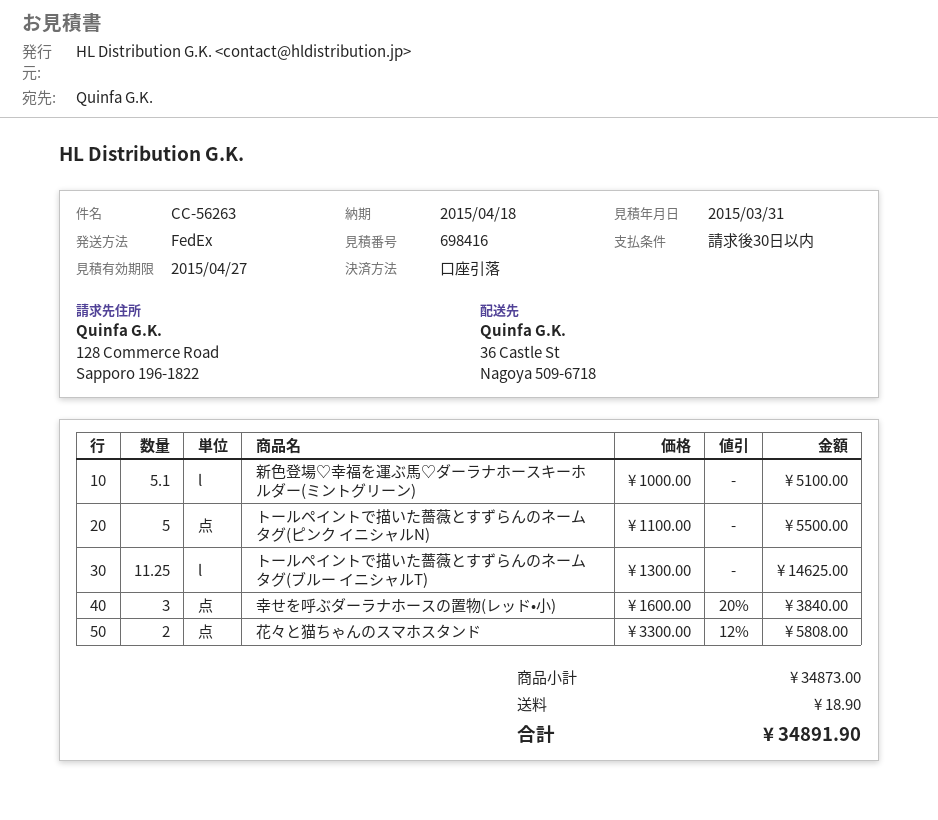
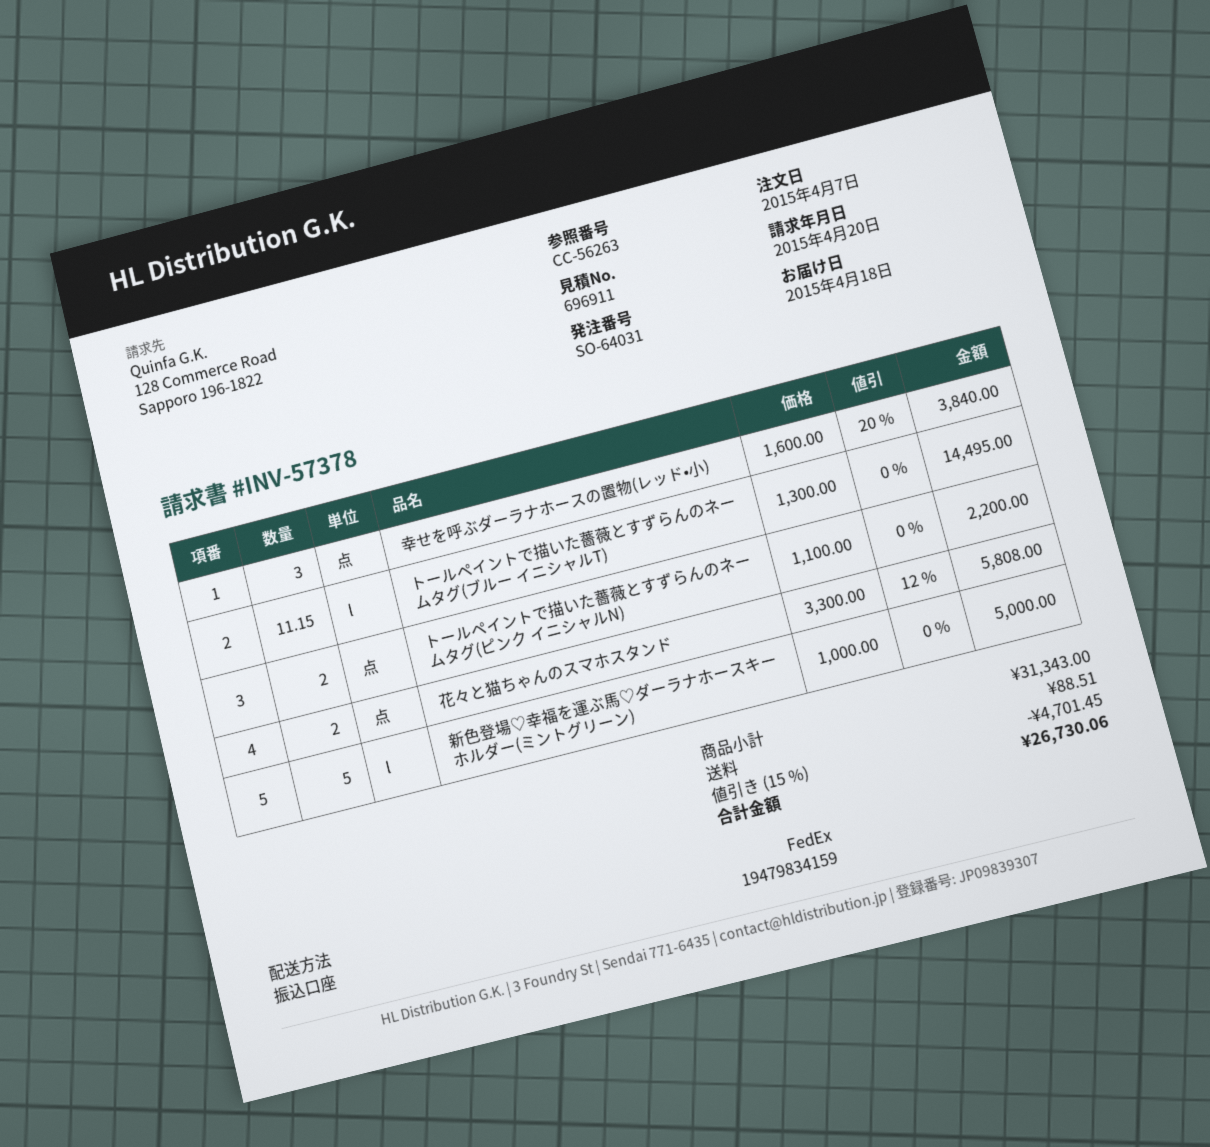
quote number: 698416 -> 696911
新色登場♡幸福を運ぶ馬♡ダーラナホースキーホルダー(ミントグリーン): 5.1 x 1000.00 = 5100.00 -> 5 x 1000.00 = 5000.00
トールペイントで描いた薔薇とすずらんのネームタグ(ピンク イニシャルN): 5 x 1100.00 = 5500.00 -> 2 x 1100.00 = 2200.00
トールペイントで描いた薔薇とすずらんのネームタグ(ブルー イニシャルT): 11.25 x 1300.00 = 14625.00 -> 11.15 x 1300.00 = 14495.00
subtotal: 34873.00 -> 31343.00
discount: none -> 15% = 4701.45
shipping: 18.90 -> 88.51
total: 34891.90 -> 26730.06

